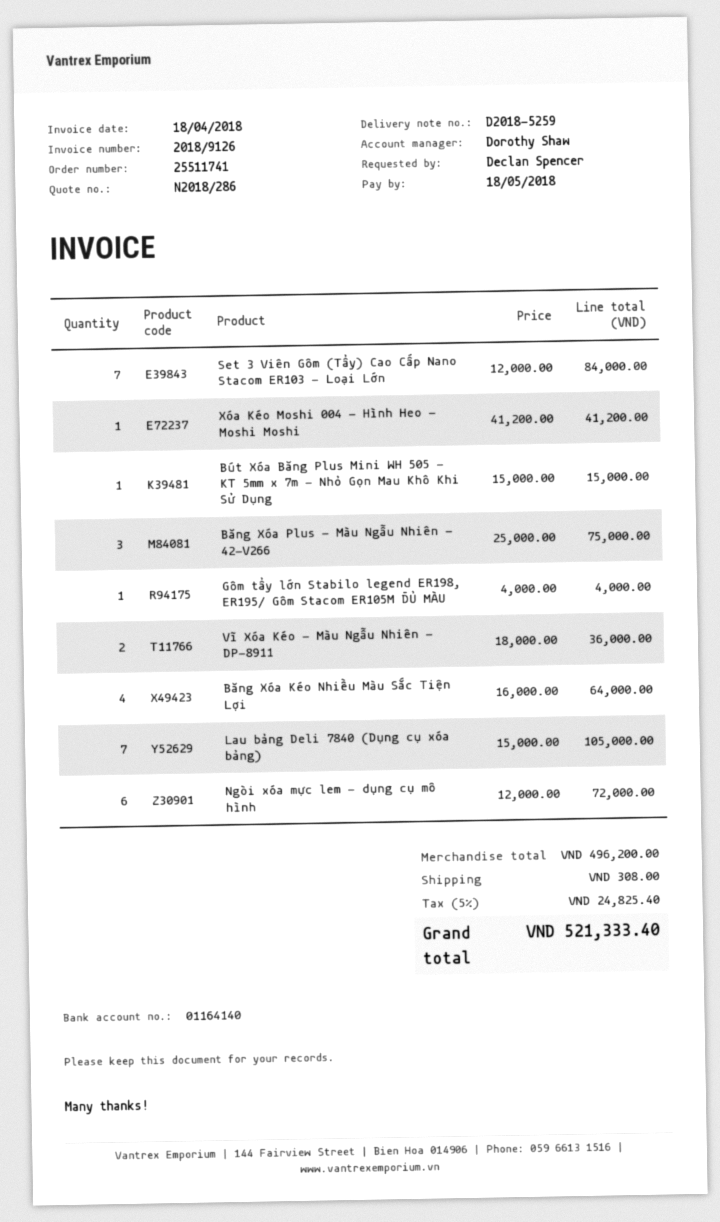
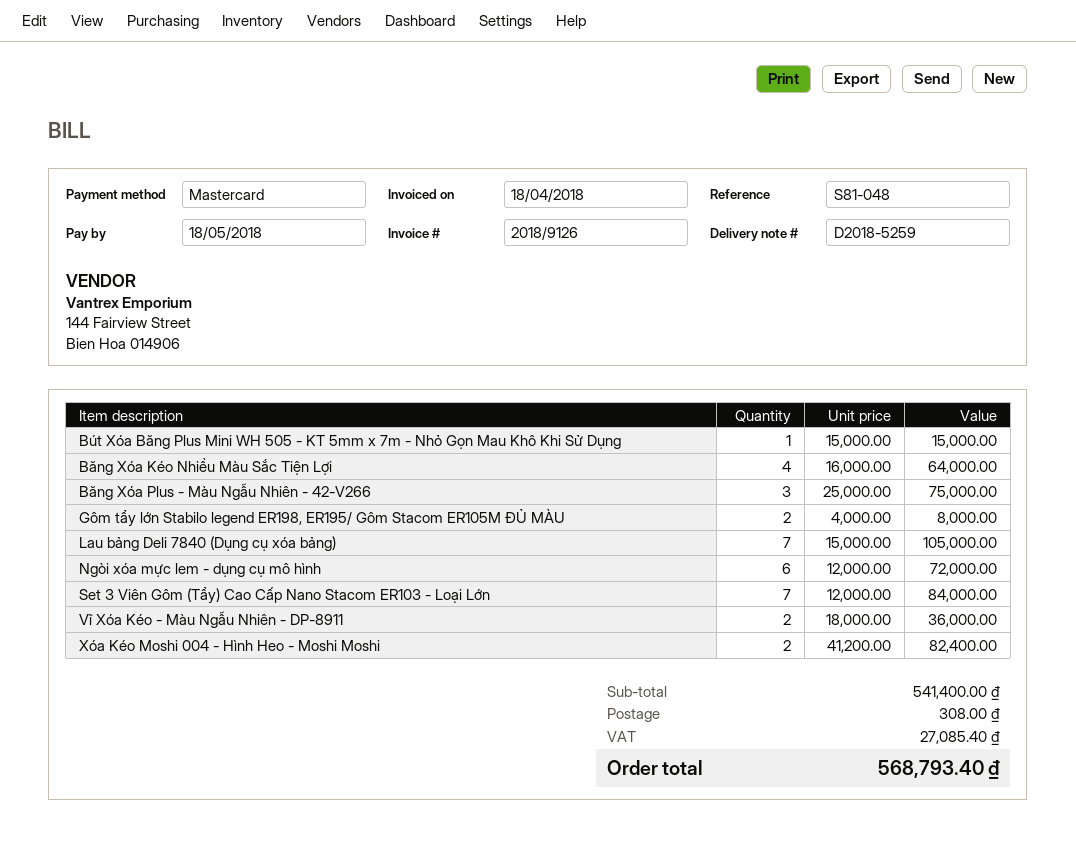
Xóa Kéo Moshi 004 - Hình Heo - Moshi Moshi: 1 x 41200.00 = 41200.00 -> 2 x 41200.00 = 82400.00
Gôm tẩy lớn Stabilo legend ER198, ER195/ Gôm Stacom ER105M ĐỦ MÀU: 1 x 4000.00 = 4000.00 -> 2 x 4000.00 = 8000.00
subtotal: 496200.00 -> 541400.00
tax: 24825.40 -> 27085.40
total: 521333.40 -> 568793.40

